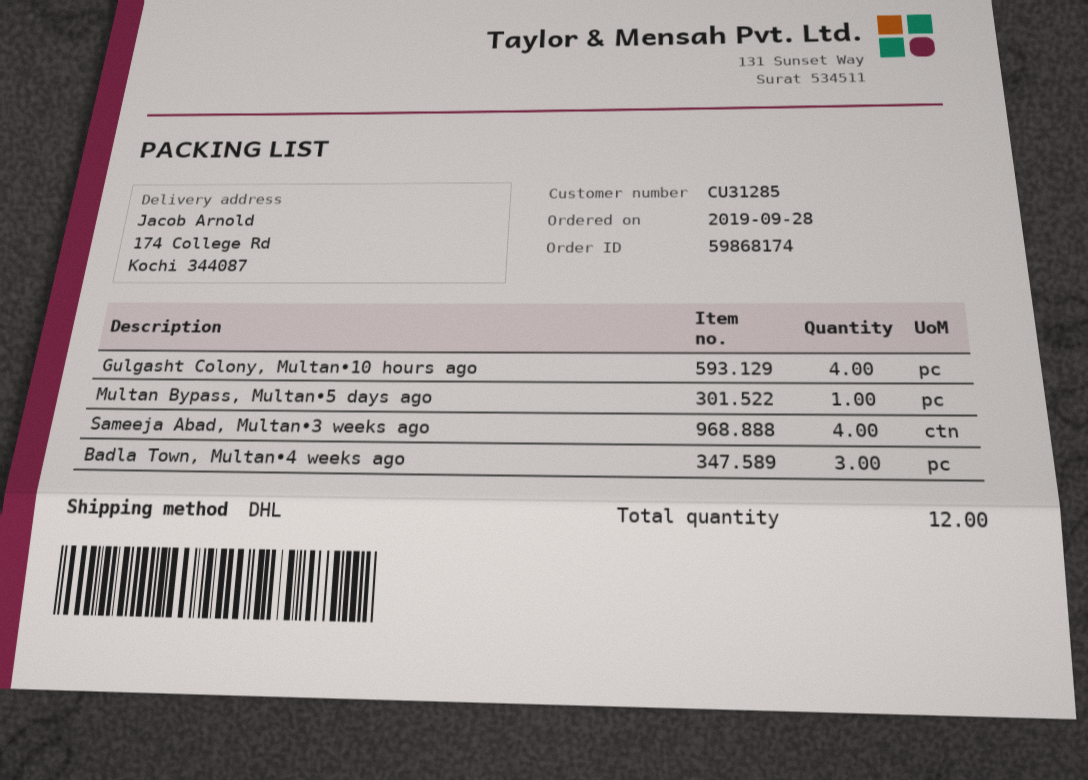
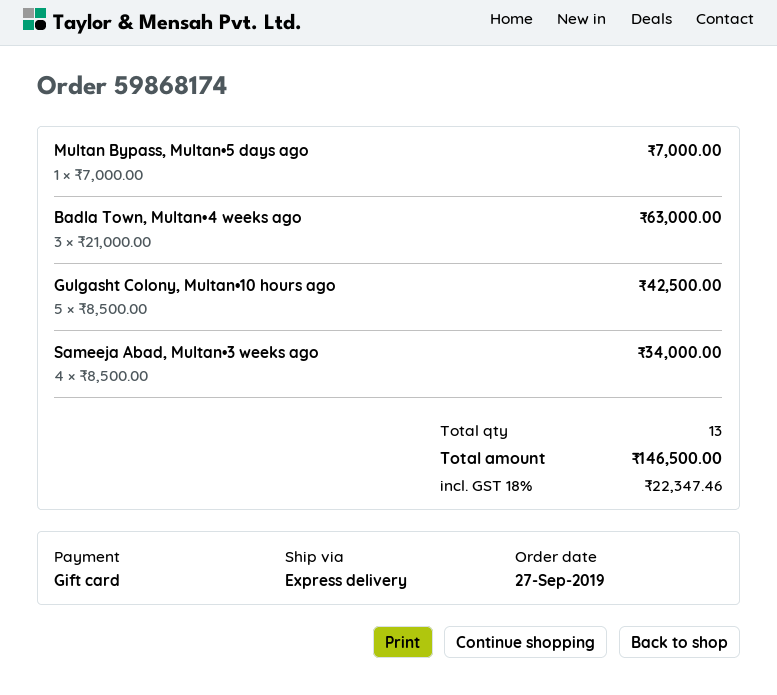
order date: 2019-09-28 -> 2019-09-27
shipping method: DHL -> express
Gulgasht Colony, Multan•10 hours ago: 4 -> 5
total quantity: 12 -> 13

